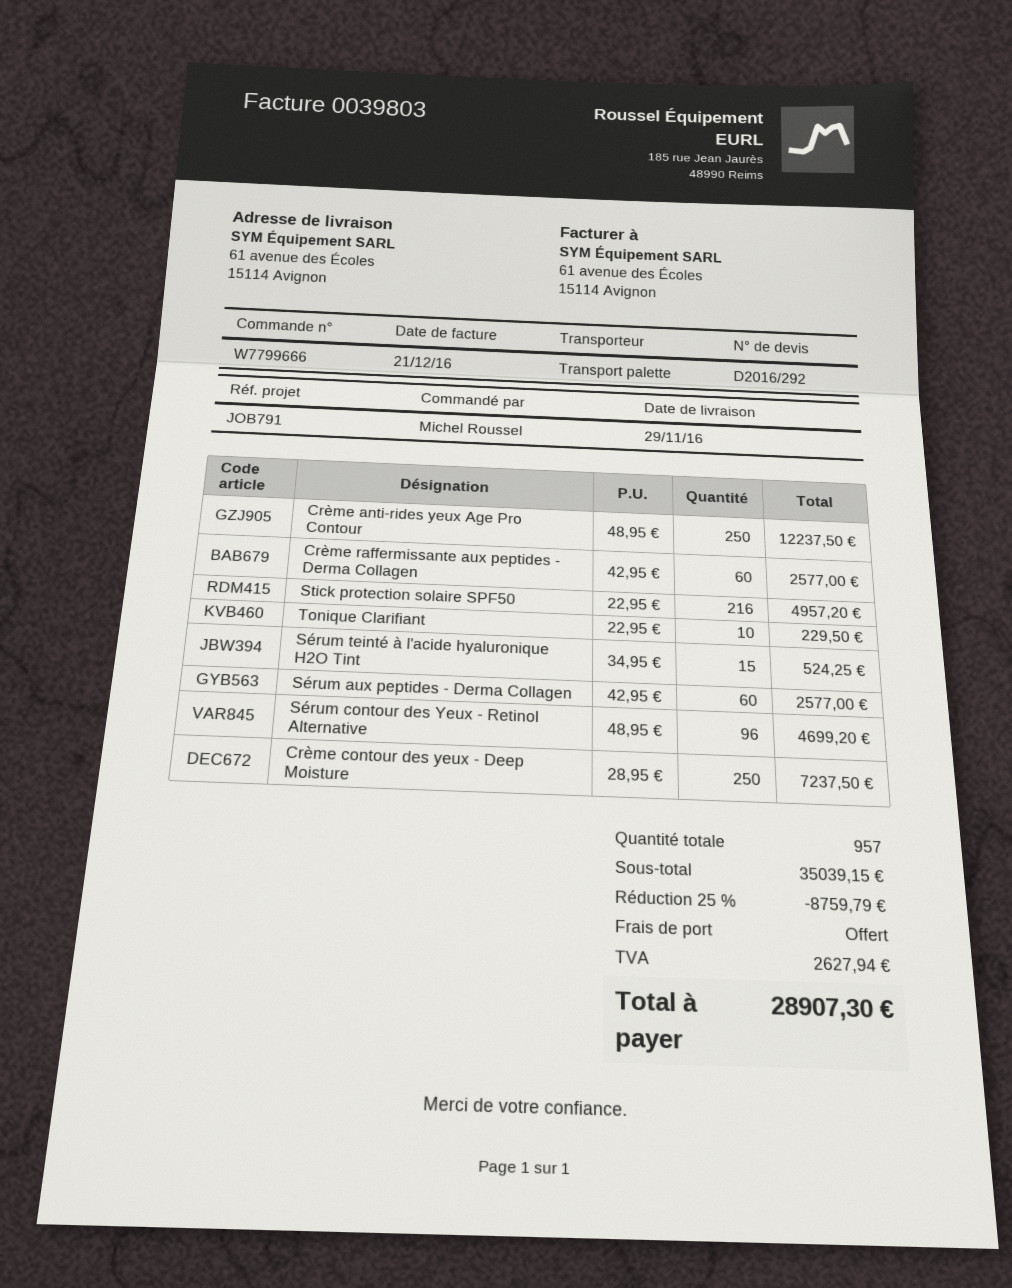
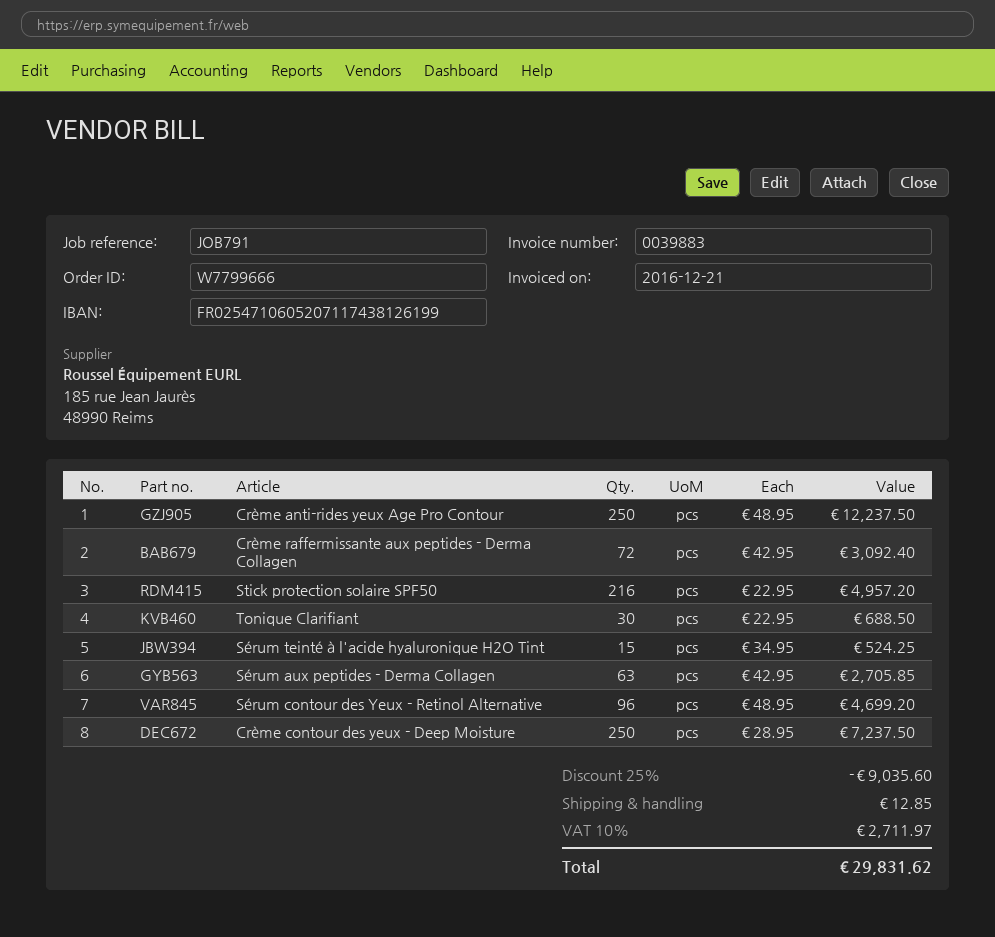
invoice number: 0039803 -> 0039883
Crème raffermissante aux peptides - Derma Collagen: 60 x 42.95 = 2577.00 -> 72 x 42.95 = 3092.40
Tonique Clarifiant: 10 x 22.95 = 229.50 -> 30 x 22.95 = 688.50
Sérum aux peptides - Derma Collagen: 60 x 42.95 = 2577.00 -> 63 x 42.95 = 2705.85
discount: 25% = 8759.79 -> 25% = 9035.60
shipping: 0.00 -> 12.85
tax: 2627.94 -> 2711.97
total: 28907.30 -> 29831.62

